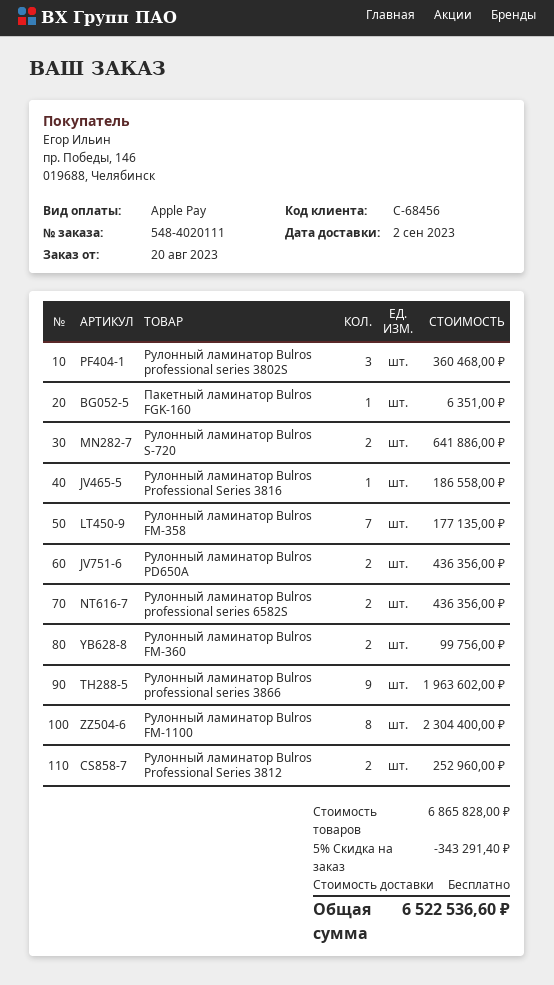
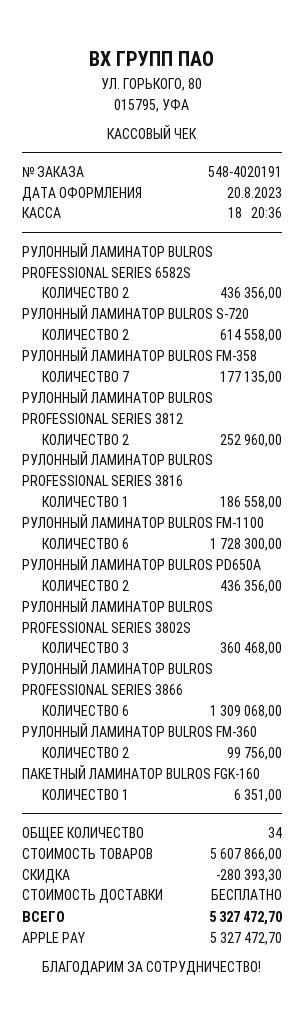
order number: 548-4020111 -> 548-4020191
Рулонный ламинатор Bulros S-720: 2 for 641886.00 -> 2 for 614558.00
Рулонный ламинатор Bulros professional series 3866: 9 for 1963602.00 -> 6 for 1309068.00
Рулонный ламинатор Bulros FM-1100: 8 for 2304400.00 -> 6 for 1728300.00
subtotal: 6865828.00 -> 5607866.00
discount: 343291.40 -> 280393.30
total: 6522536.60 -> 5327472.70

